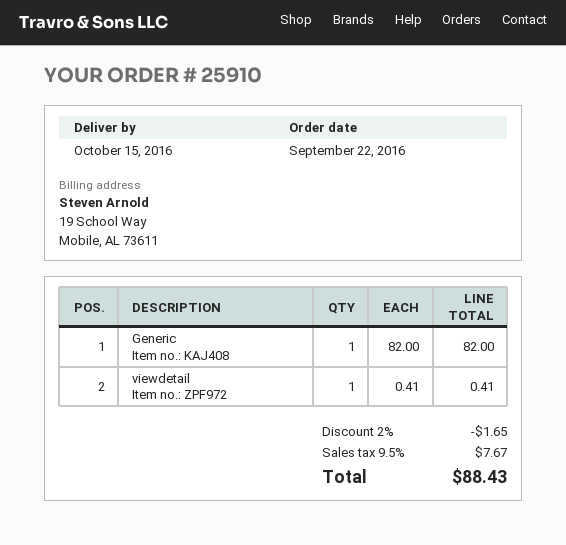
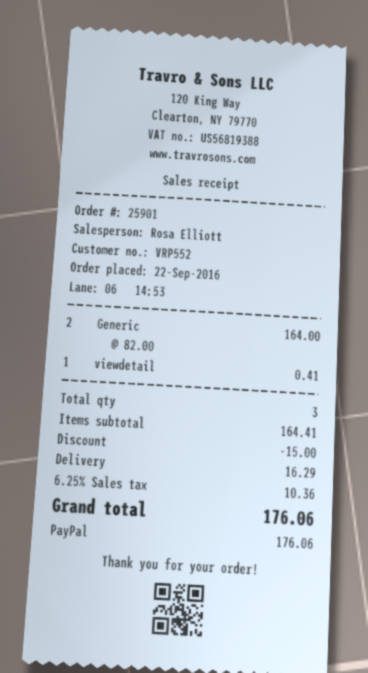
order number: 25910 -> 25901
Generic: 1 x 82.00 = 82.00 -> 2 x 82.00 = 164.00
discount: 1.65 -> 15.00
shipping: none -> 16.29
tax: 9.5% = 7.67 -> 6.25% = 10.36
total: 88.43 -> 176.06

